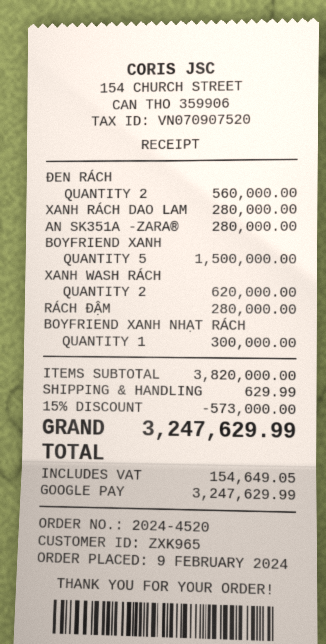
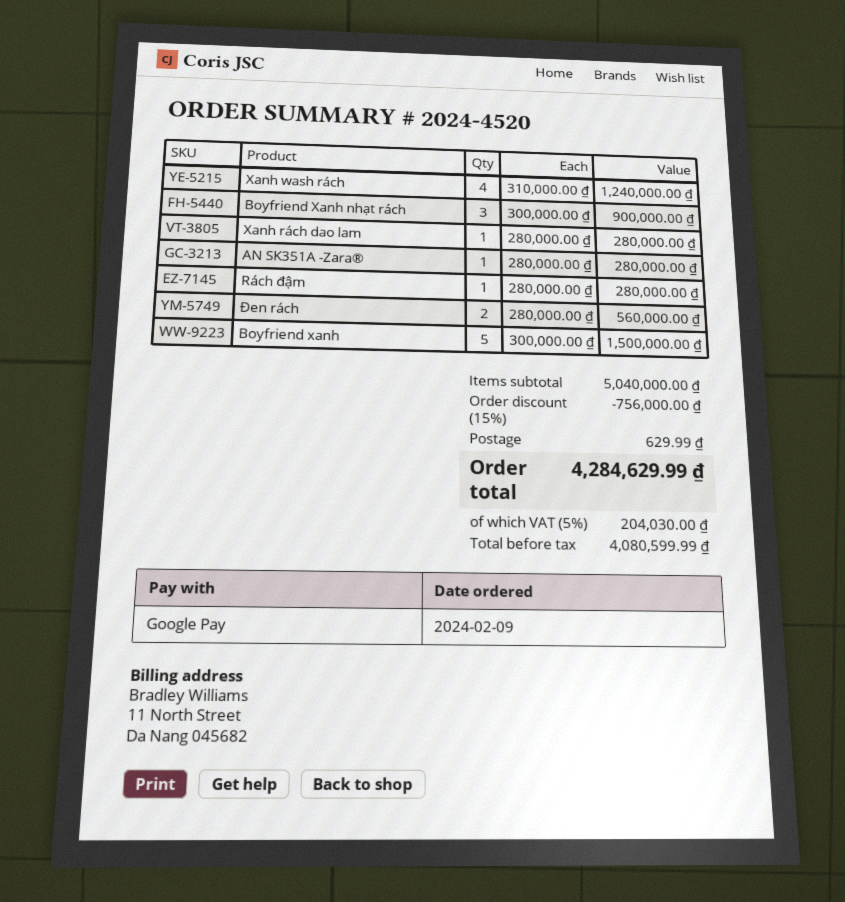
XANH WASH RÁCH: 2 for 620000.00 -> 4 for 1240000.00
BOYFRIEND XANH NHẠT RÁCH: 1 for 300000.00 -> 3 for 900000.00
subtotal: 3820000.00 -> 5040000.00
discount: 15% = 573000.00 -> 15% = 756000.00
tax: 154649.05 -> 204030.00
total: 3247629.99 -> 4284629.99

